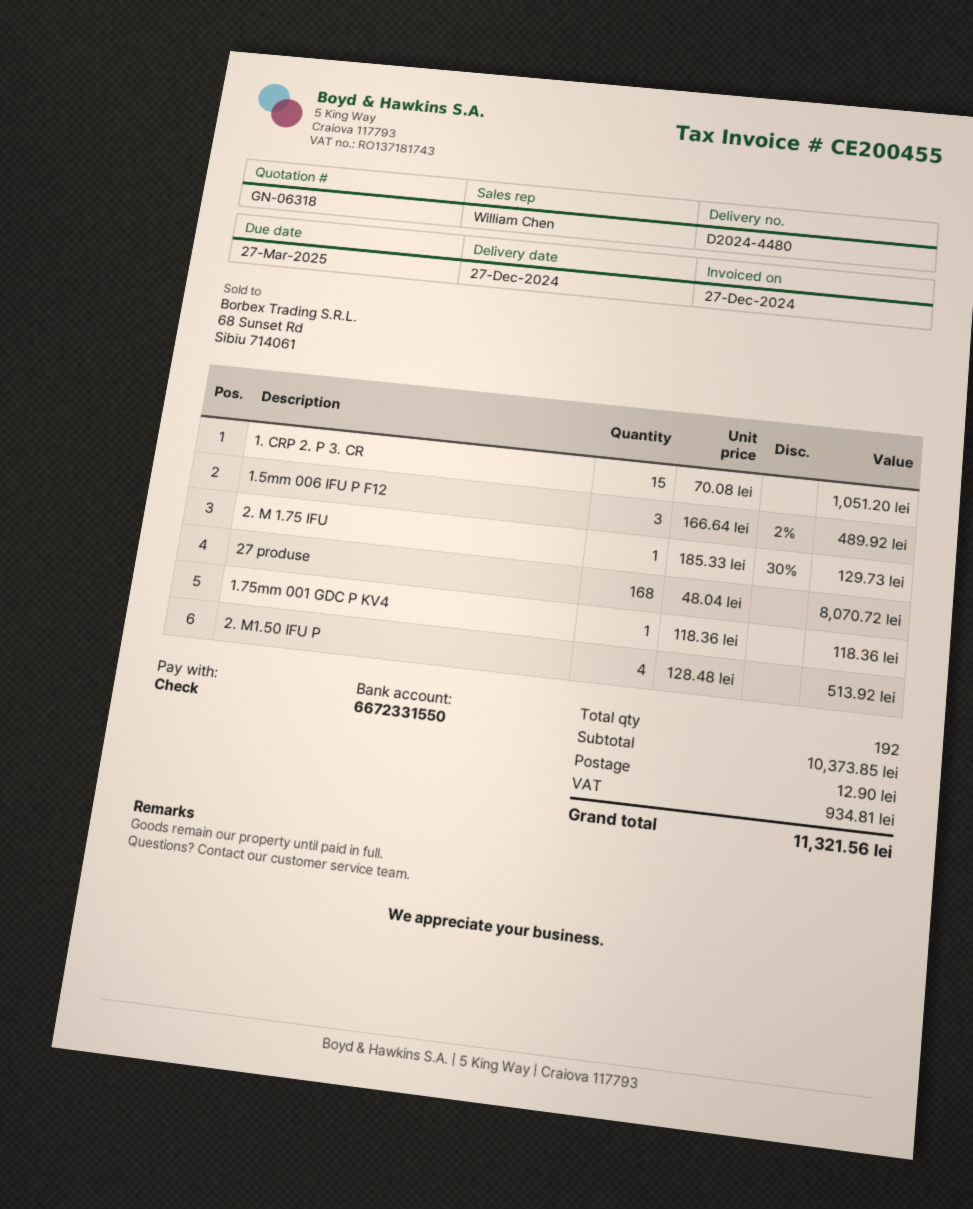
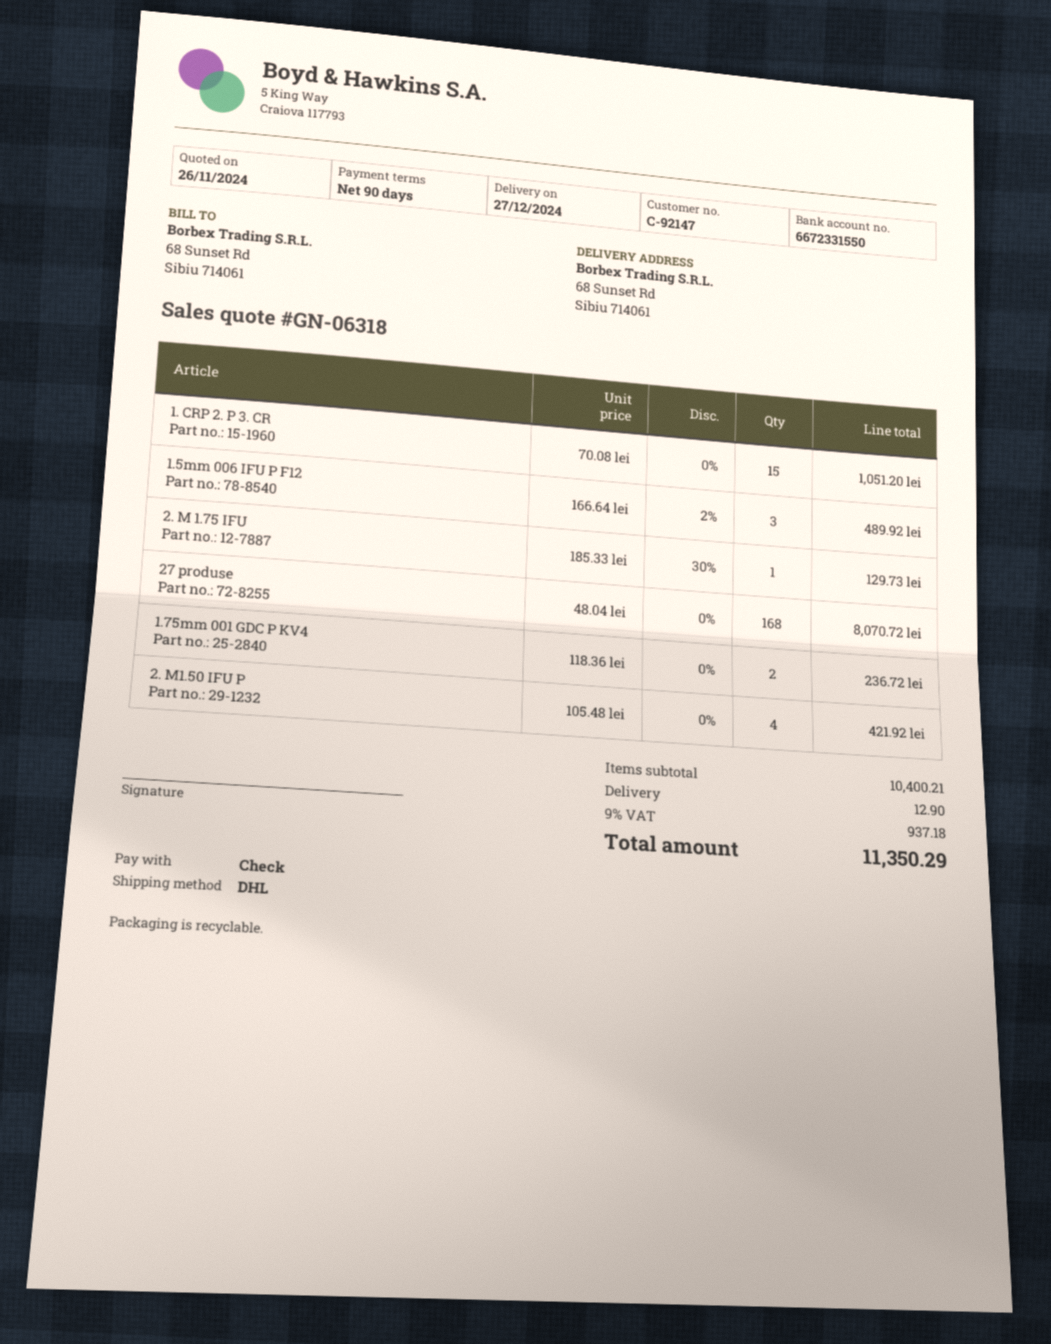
1.75mm 001 GDC P KV4: 1 x 118.36 = 118.36 -> 2 x 118.36 = 236.72
2. M1.50 IFU P: 4 x 128.48 = 513.92 -> 4 x 105.48 = 421.92
subtotal: 10373.85 -> 10400.21
tax: 934.81 -> 937.18
total: 11321.56 -> 11350.29

